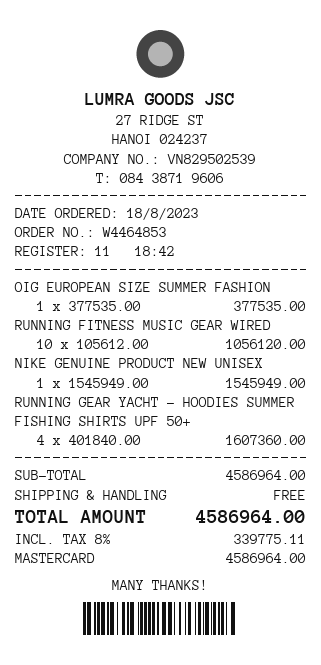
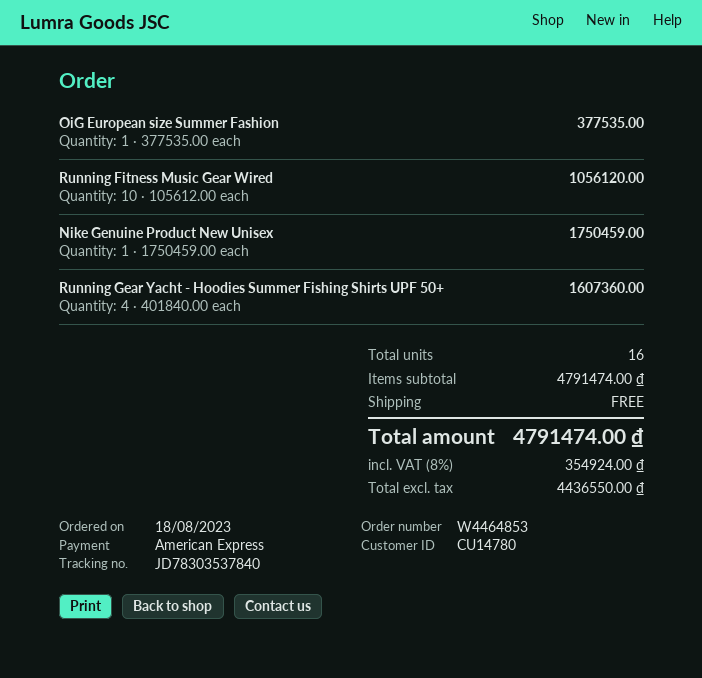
payment method: Mastercard -> American Express
NIKE GENUINE PRODUCT NEW UNISEX: 1 x 1545949.00 = 1545949.00 -> 1 x 1750459.00 = 1750459.00
subtotal: 4586964.00 -> 4791474.00
tax: 8% = 339775.11 -> 8% = 354924.00
total: 4586964.00 -> 4791474.00

